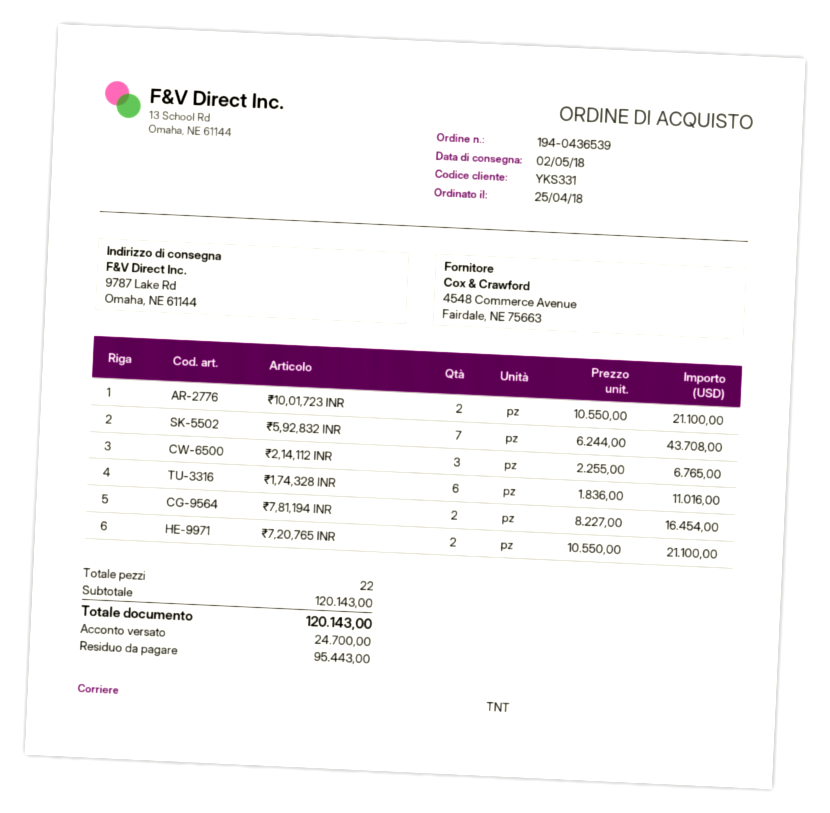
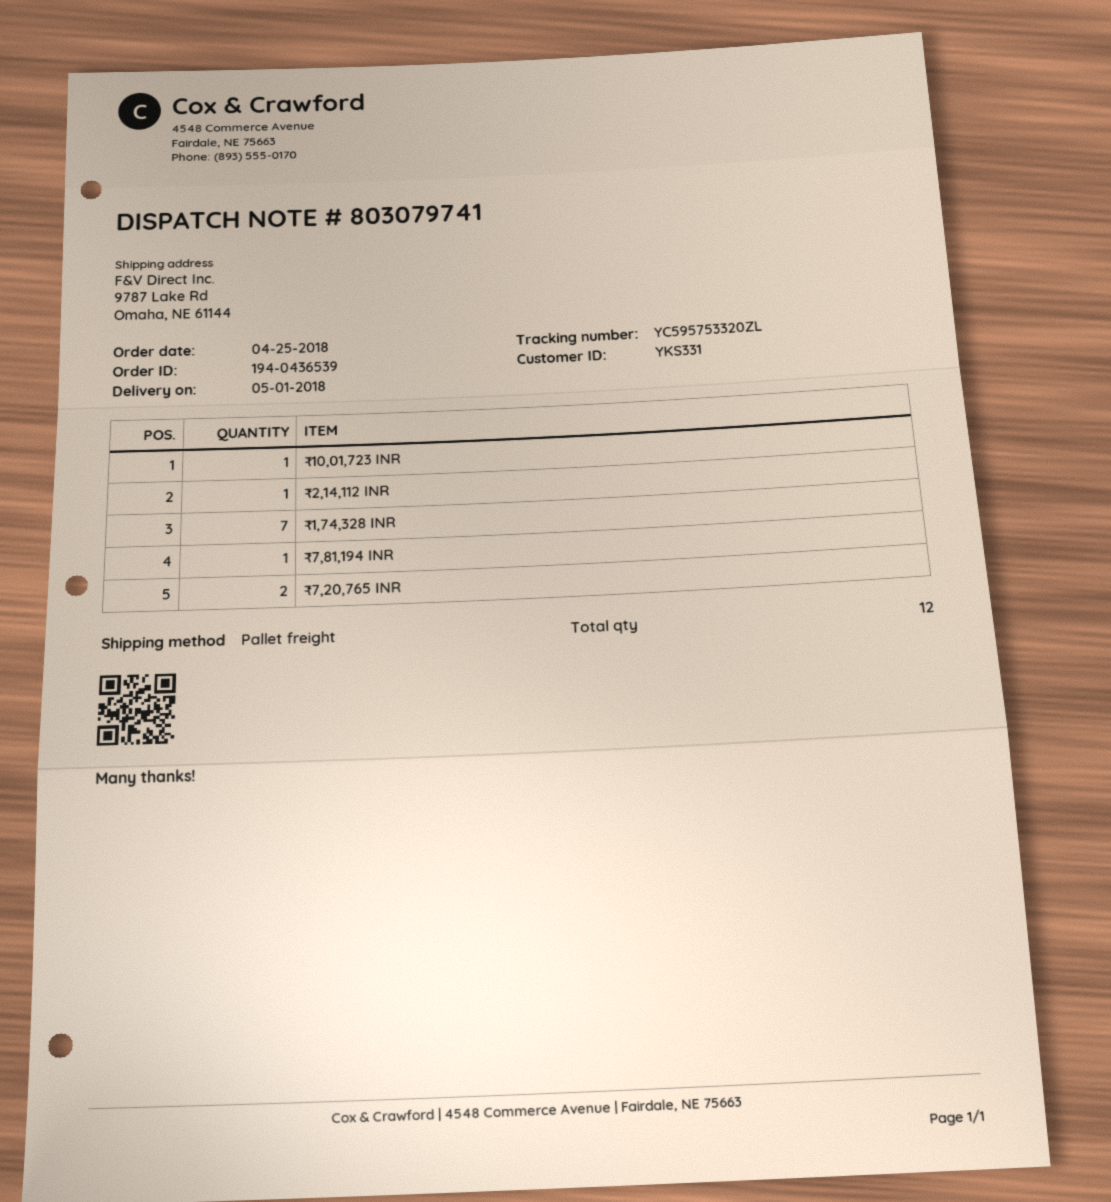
delivery date: 2018-05-02 -> 2018-05-01
shipping method: TNT -> pallet freight
₹10,01,723 INR: 2 -> 1
₹5,92,832 INR: 7 -> none
₹2,14,112 INR: 3 -> 1
₹1,74,328 INR: 6 -> 7
₹7,81,194 INR: 2 -> 1
total quantity: 22 -> 12

